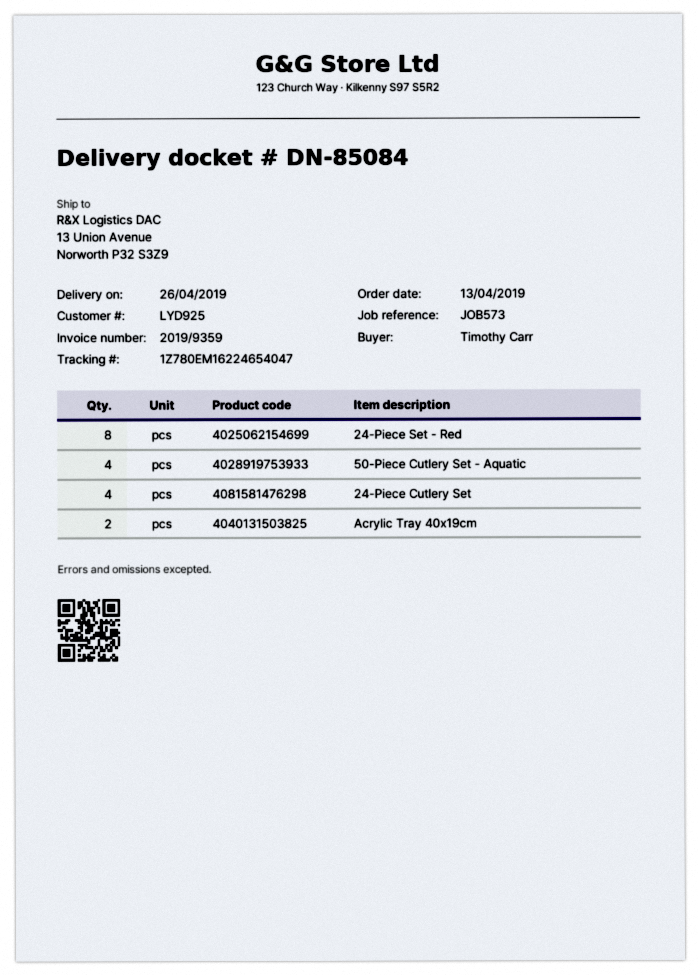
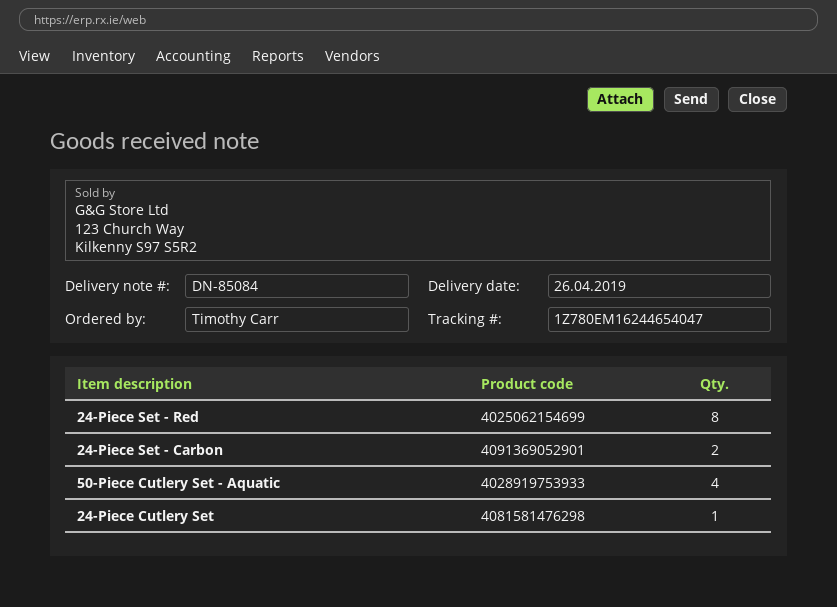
tracking number: 1Z780EM16224654047 -> 1Z780EM16244654047
24-Piece Cutlery Set: 4 -> 1
Acrylic Tray 40x19cm: 2 -> none
24-Piece Set - Carbon: none -> 2

